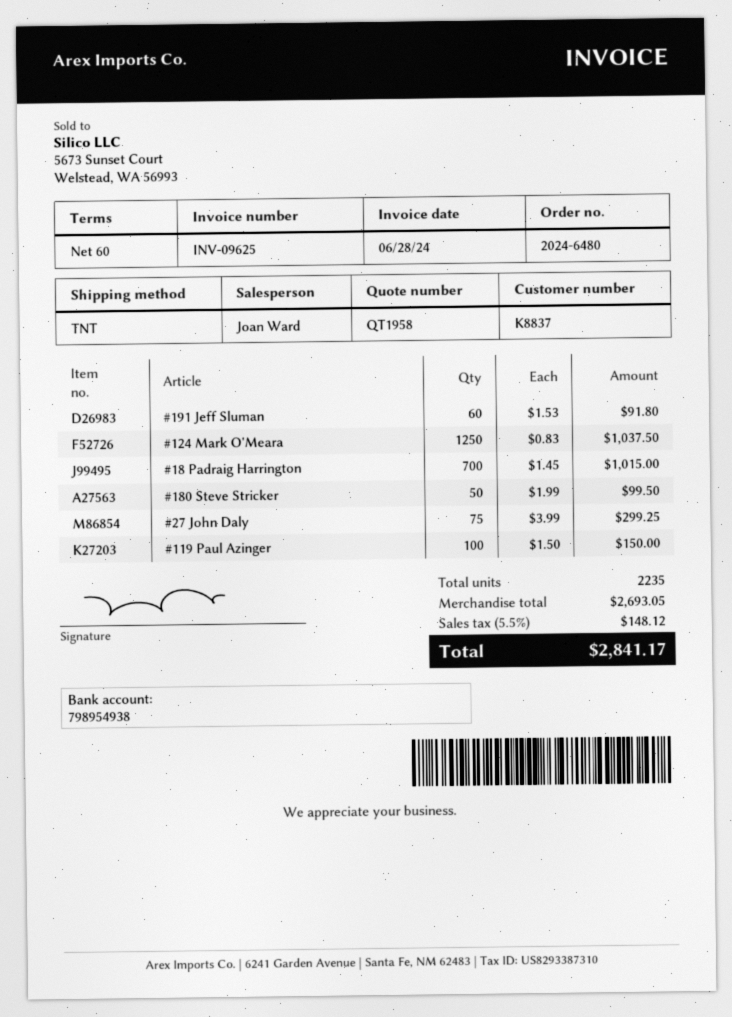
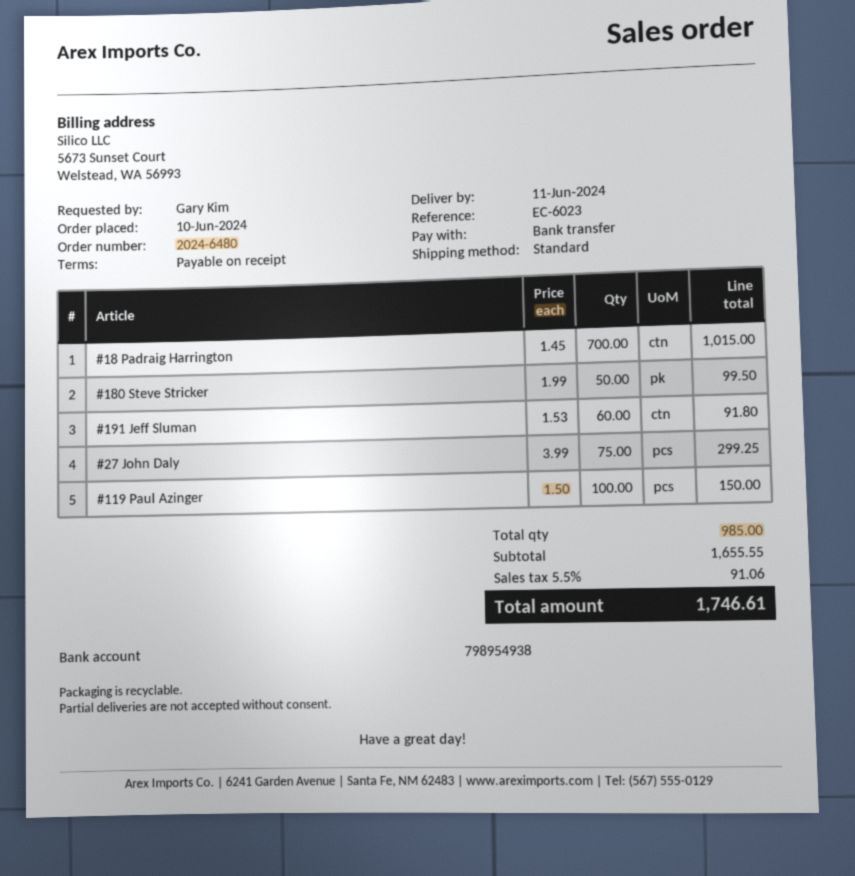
payment terms: 60 days -> on receipt
shipping method: TNT -> standard
#124 Mark O'Meara: 1250 x 0.83 = 1037.50 -> none
total quantity: 2235 -> 985
subtotal: 2693.05 -> 1655.55
tax: 5.5% = 148.12 -> 5.5% = 91.06
total: 2841.17 -> 1746.61

